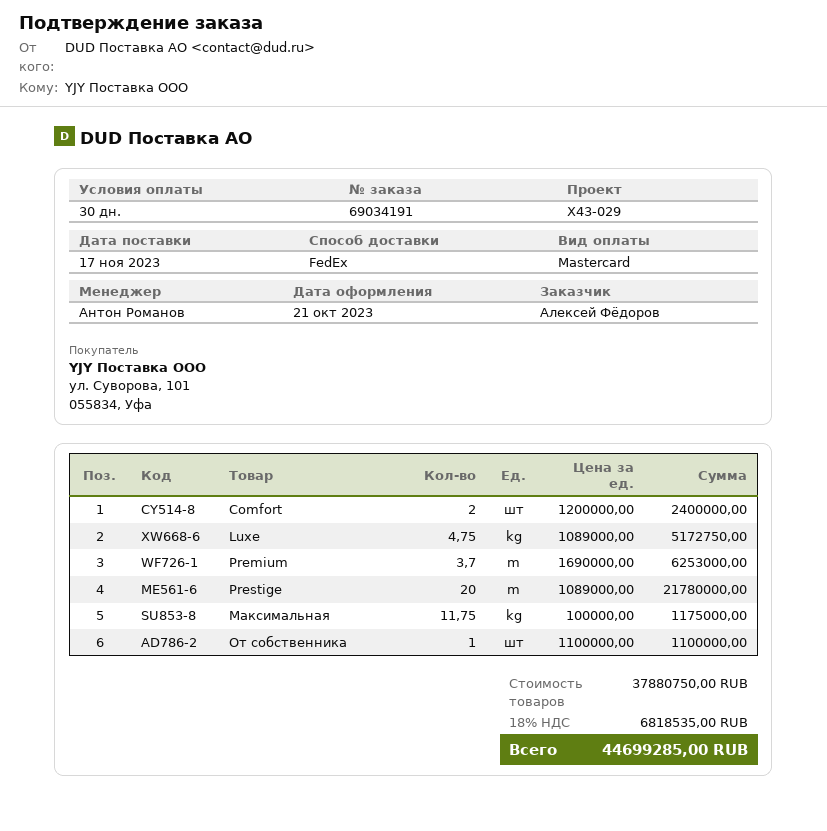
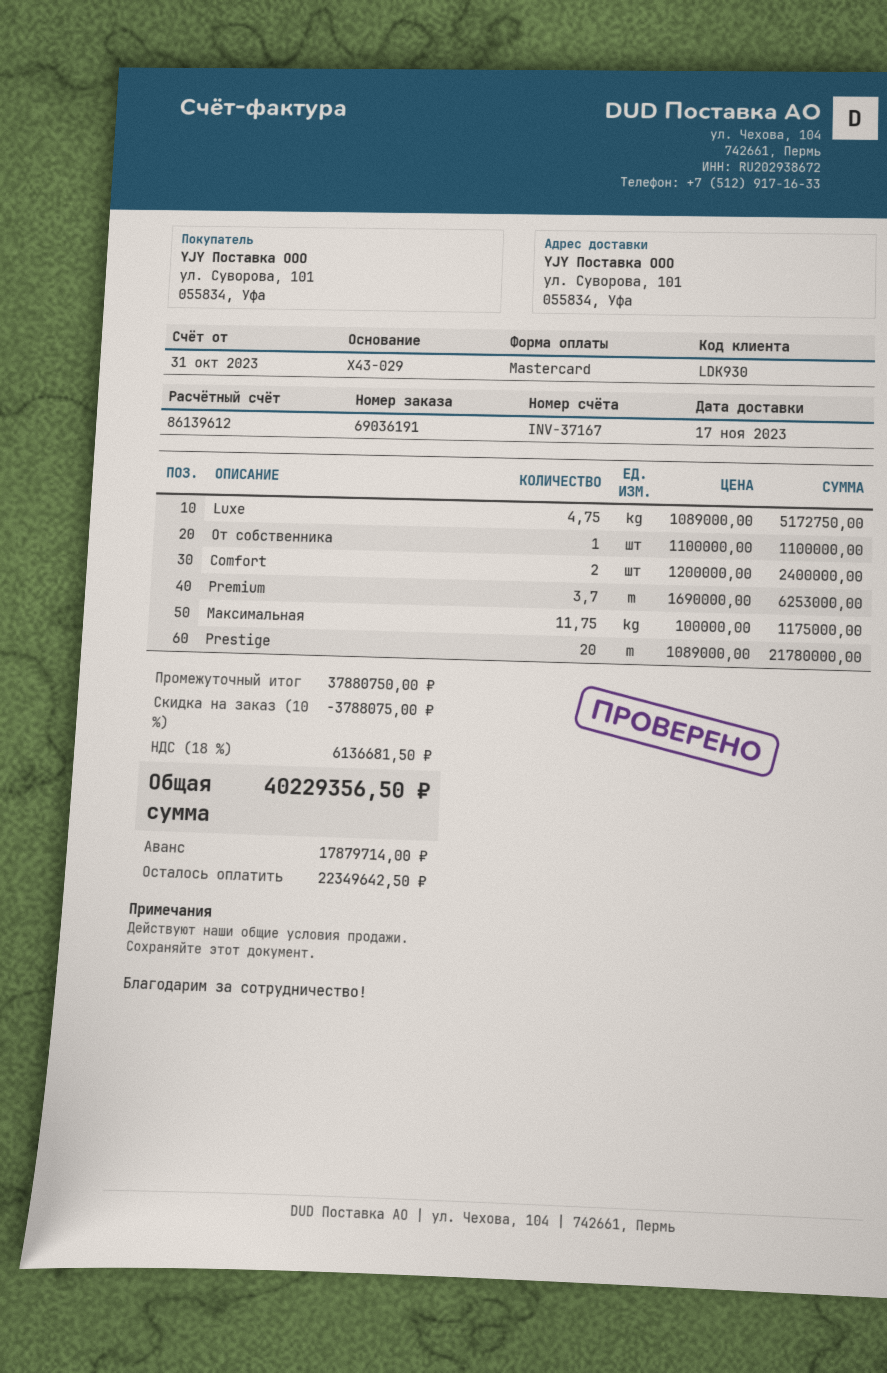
order number: 69034191 -> 69036191
discount: none -> 10% = 3788075.00
tax: 18% = 6818535.00 -> 18% = 6136681.50
total: 44699285.00 -> 40229356.50

